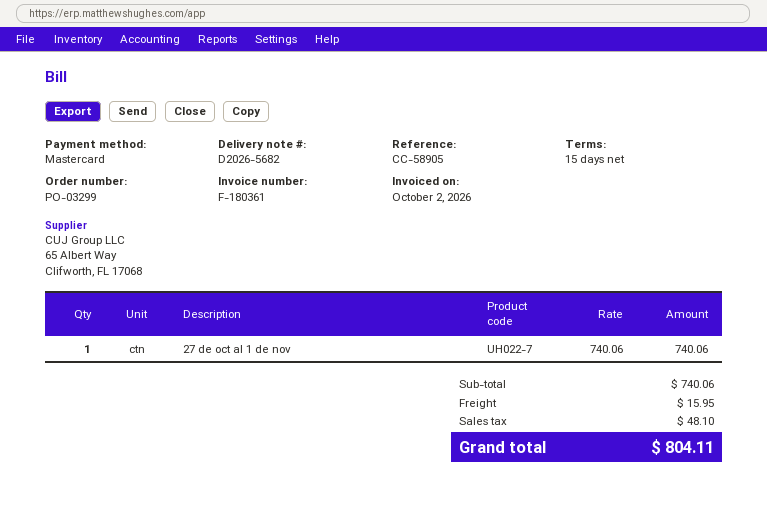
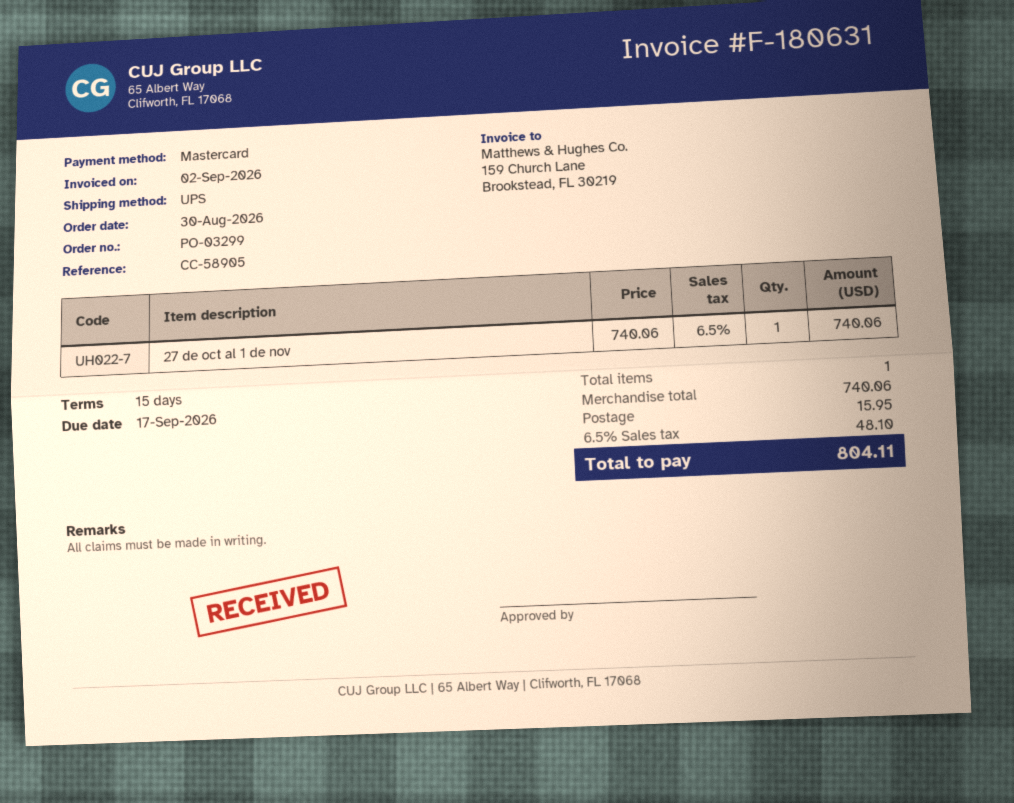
invoice number: F-180361 -> F-180631
invoice date: 2026-10-02 -> 2026-09-02

